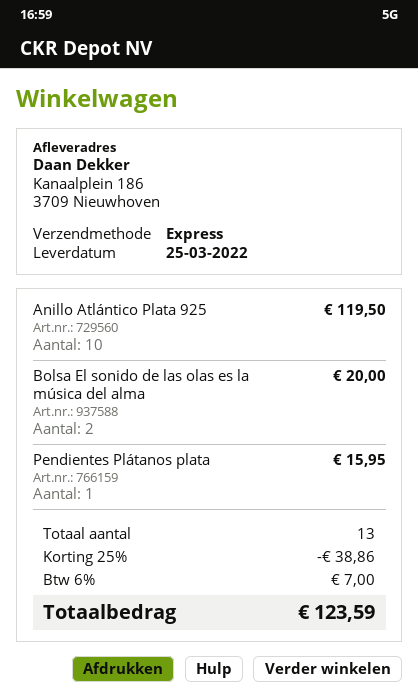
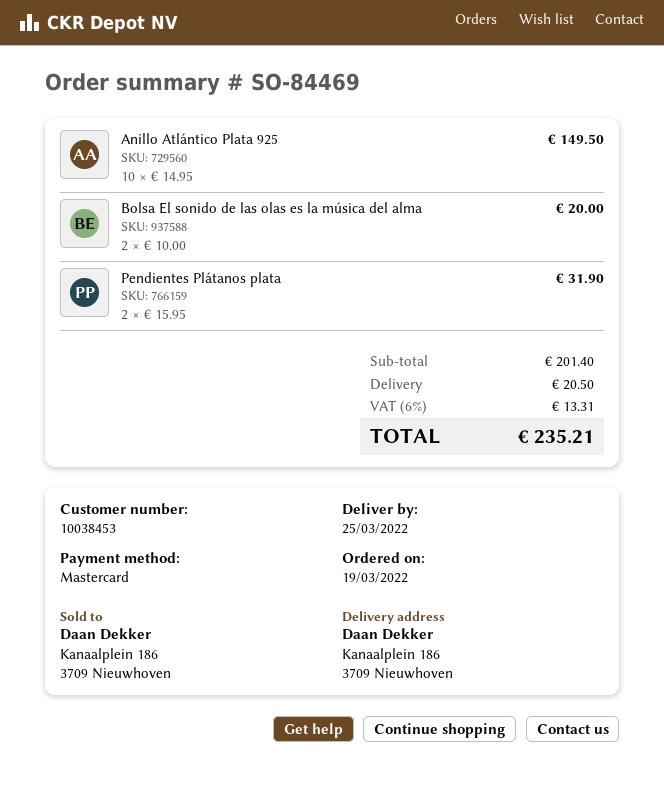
Anillo Atlántico Plata 925: 10 for 119.50 -> 10 for 149.50
Pendientes Plátanos plata: 1 for 15.95 -> 2 for 31.90
discount: 25% = 38.86 -> none
shipping: none -> 20.50
tax: 6% = 7.00 -> 6% = 13.31
total: 123.59 -> 235.21

